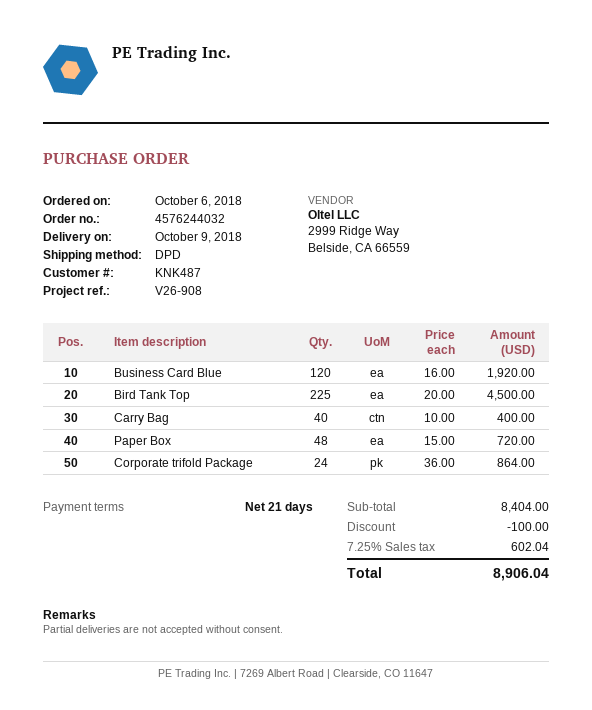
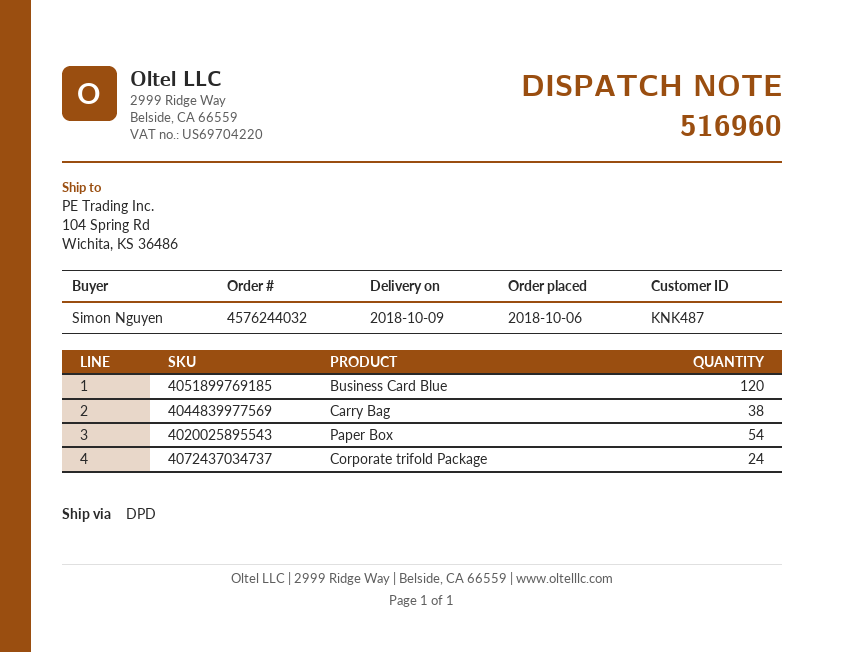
Bird Tank Top: 225 -> none
Carry Bag: 40 -> 38
Paper Box: 48 -> 54

